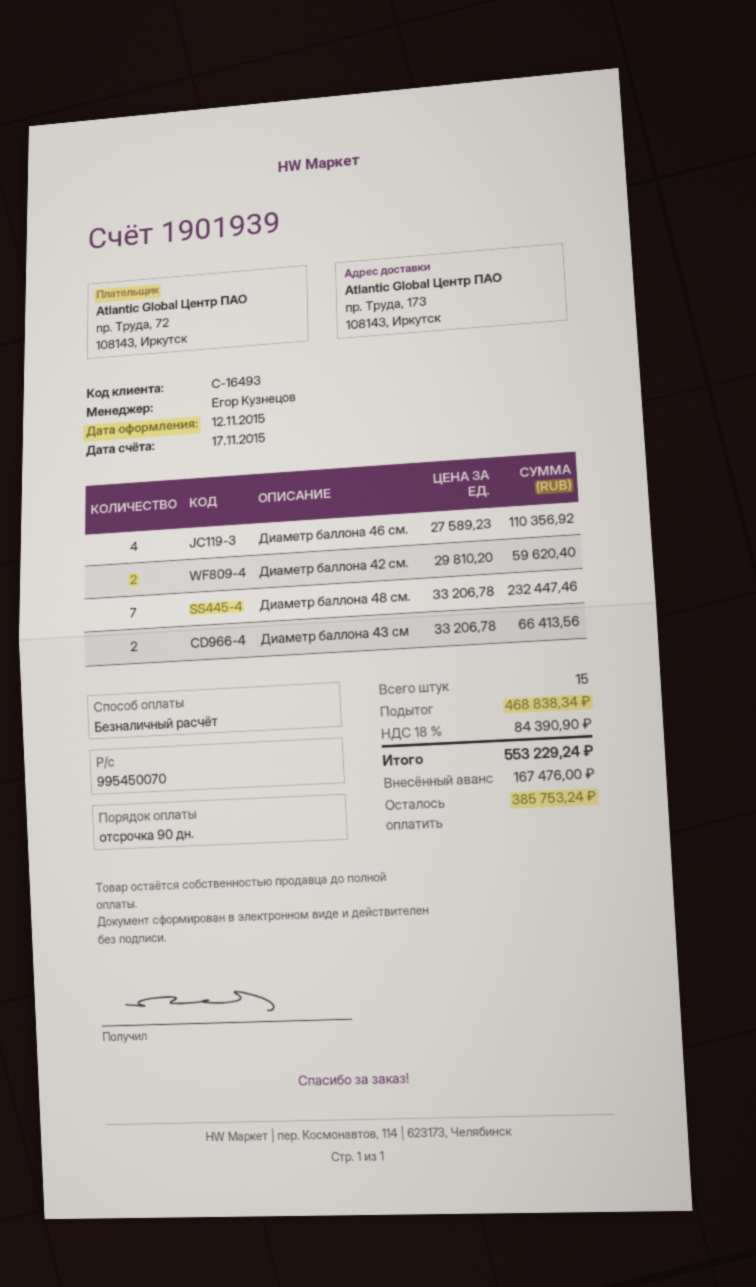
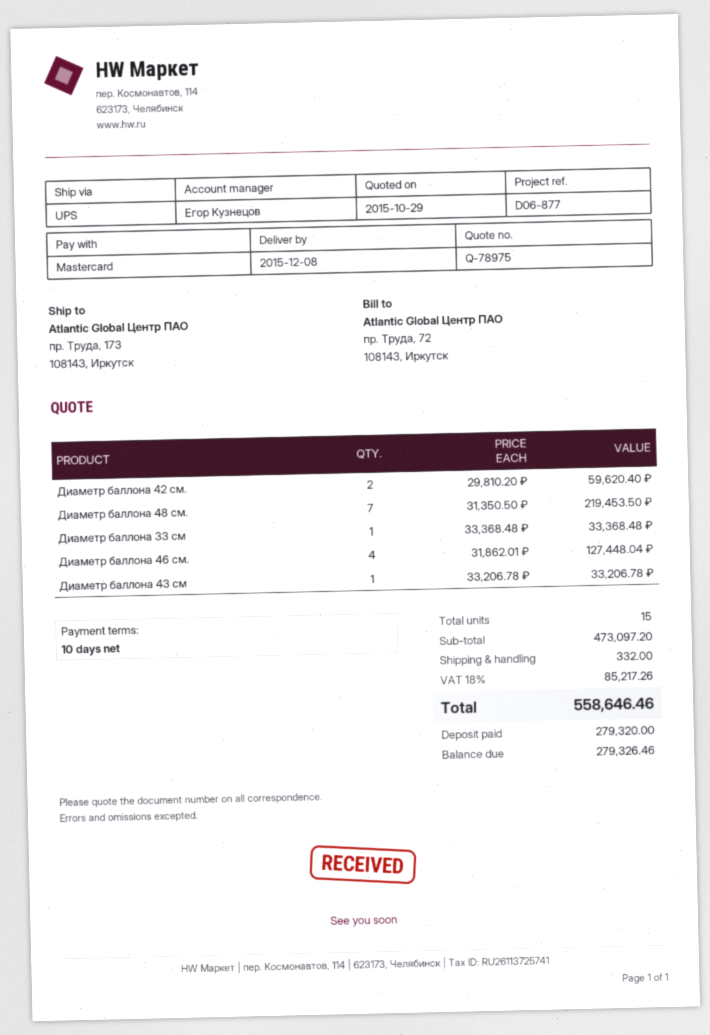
payment terms: 90 days -> 10 days
payment method: bank transfer -> Mastercard
Диаметр баллона 46 см.: 4 x 27589.23 = 110356.92 -> 4 x 31862.01 = 127448.04
Диаметр баллона 48 см.: 7 x 33206.78 = 232447.46 -> 7 x 31350.50 = 219453.50
Диаметр баллона 43 см: 2 x 33206.78 = 66413.56 -> 1 x 33206.78 = 33206.78
Диаметр баллона 33 см: none -> 1 x 33368.48 = 33368.48
subtotal: 468838.34 -> 473097.20
shipping: none -> 332.00
tax: 18% = 84390.90 -> 18% = 85217.26
total: 553229.24 -> 558646.46
deposit: 167476.00 -> 279320.00
balance: 385753.24 -> 279326.46

